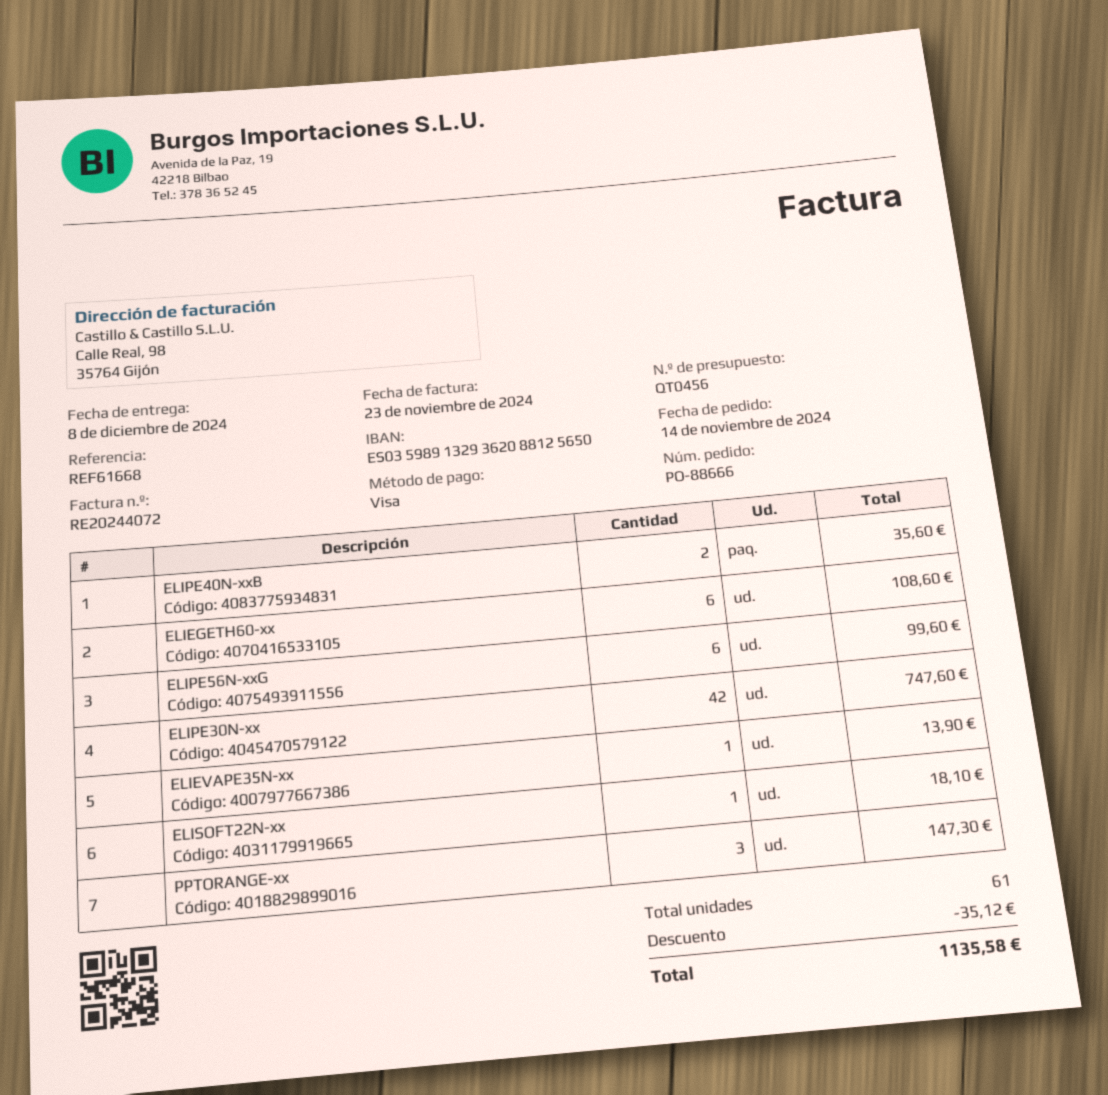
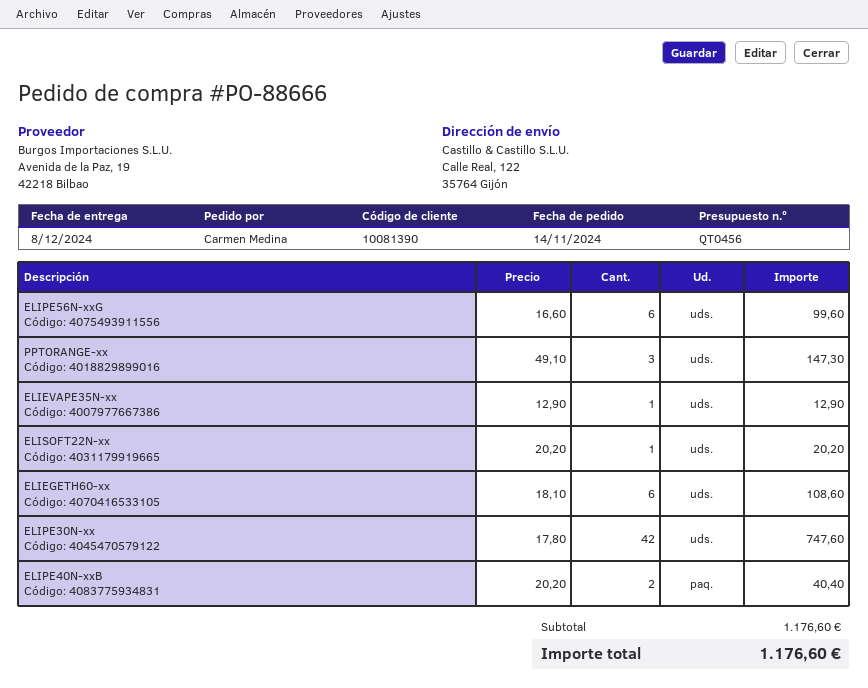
ELIPE40N-xxB: 2 for 35.60 -> 2 for 40.40
ELIEVAPE35N-xx: 1 for 13.90 -> 1 for 12.90
ELISOFT22N-xx: 1 for 18.10 -> 1 for 20.20
discount: 35.12 -> none
total: 1135.58 -> 1176.60

